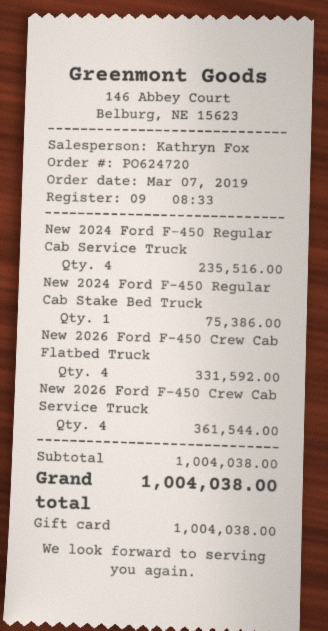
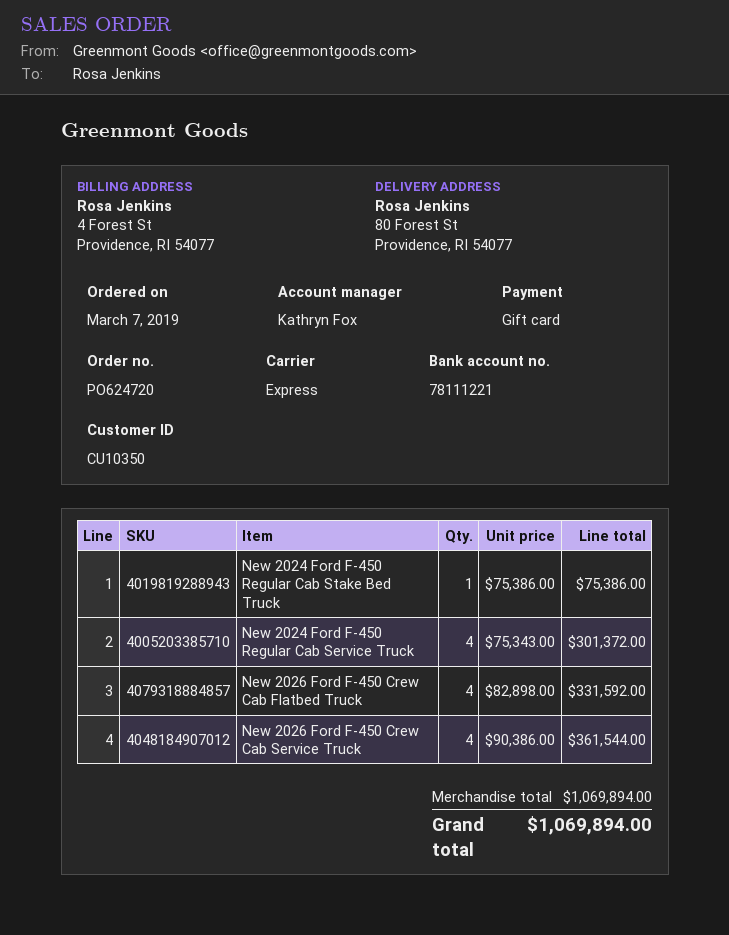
New 2024 Ford F-450 Regular Cab Service Truck: 4 for 235516.00 -> 4 for 301372.00
subtotal: 1004038.00 -> 1069894.00
total: 1004038.00 -> 1069894.00

